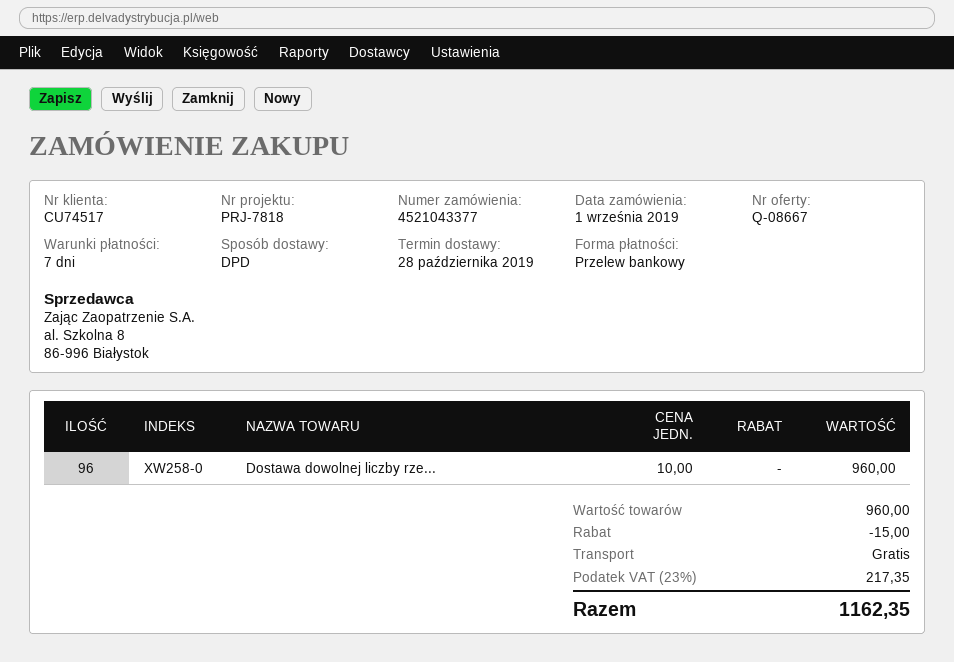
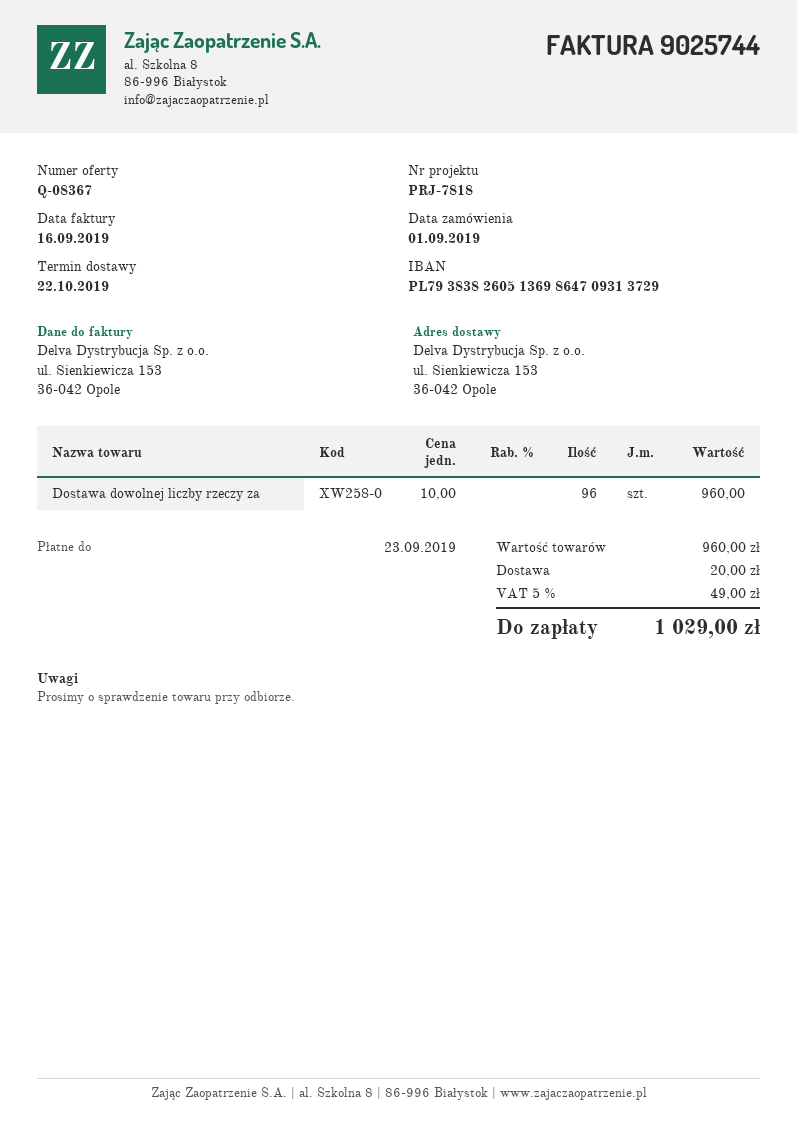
quote number: Q-08667 -> Q-08367
delivery date: 2019-10-28 -> 2019-10-22
discount: 15.00 -> none
shipping: 0.00 -> 20.00
tax: 23% = 217.35 -> 5% = 49.00
total: 1162.35 -> 1029.00

